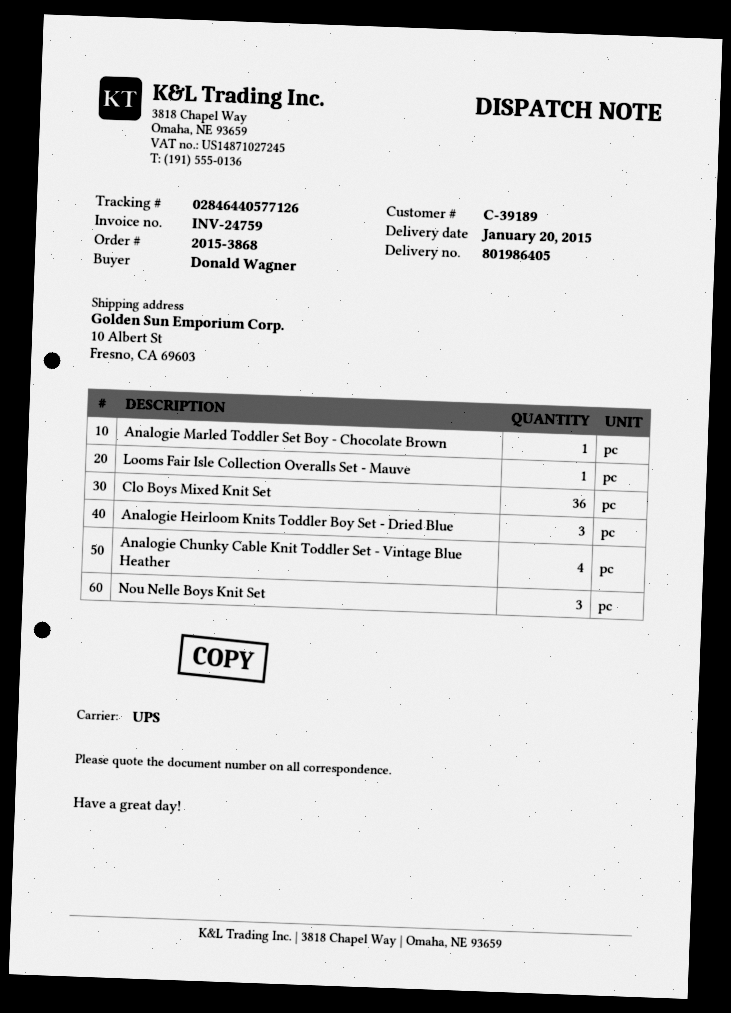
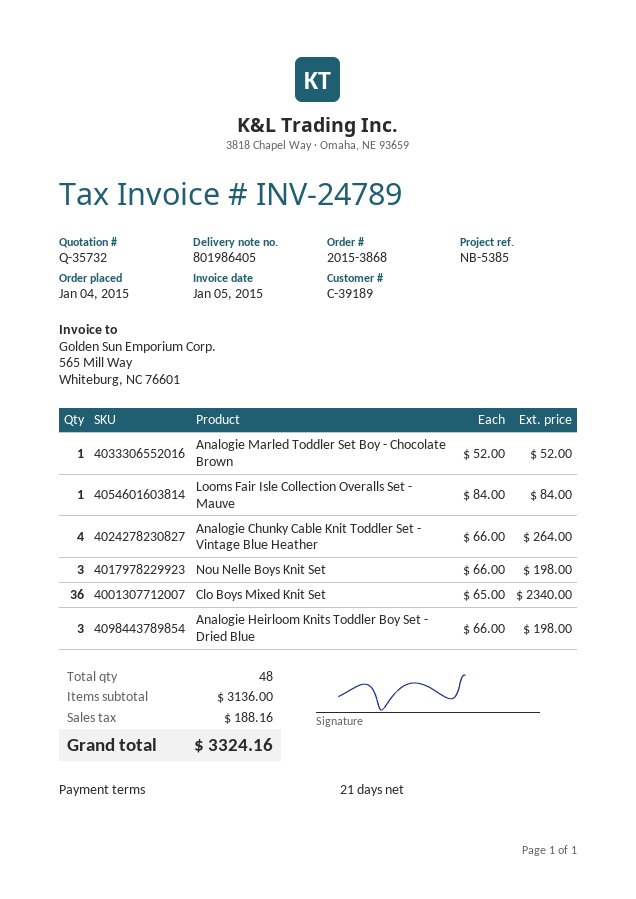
invoice number: INV-24759 -> INV-24789

